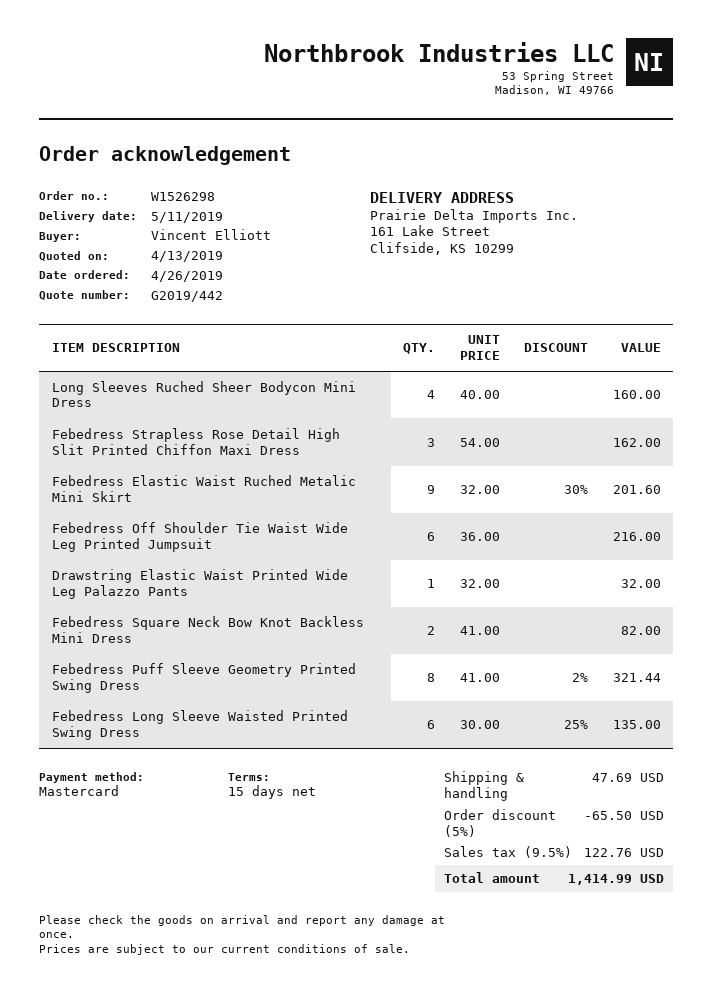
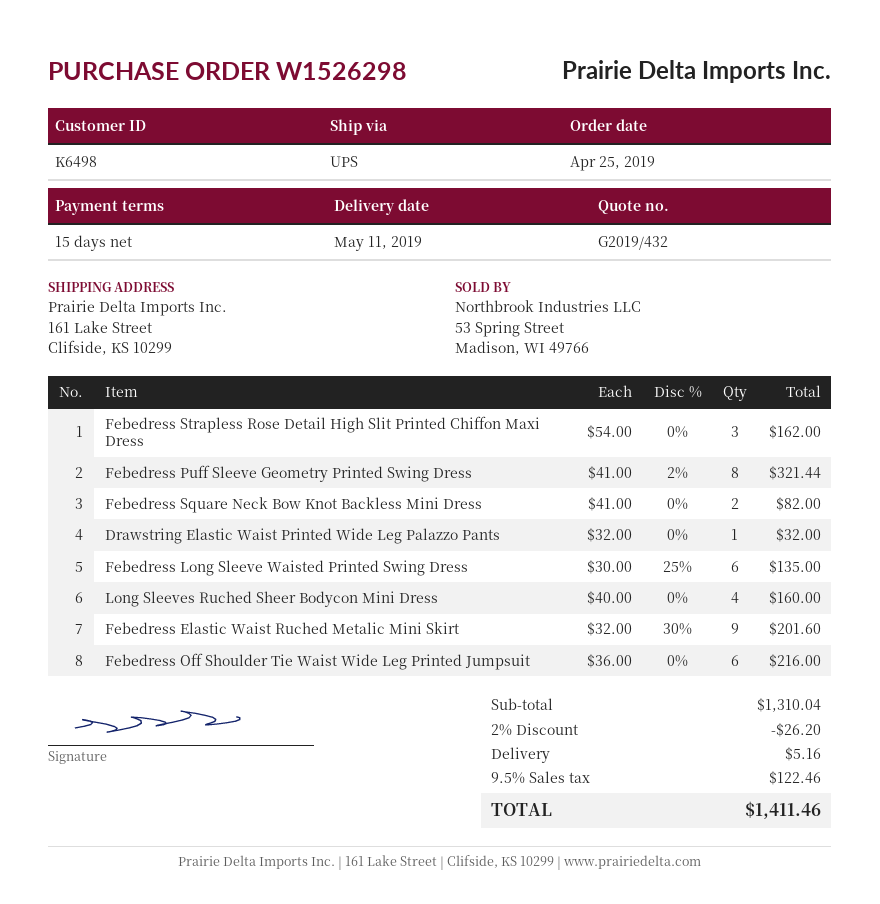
quote number: G2019/442 -> G2019/432
order date: 2019-04-26 -> 2019-04-25
discount: 5% = 65.50 -> 2% = 26.20
shipping: 47.69 -> 5.16
tax: 9.5% = 122.76 -> 9.5% = 122.46
total: 1414.99 -> 1411.46

